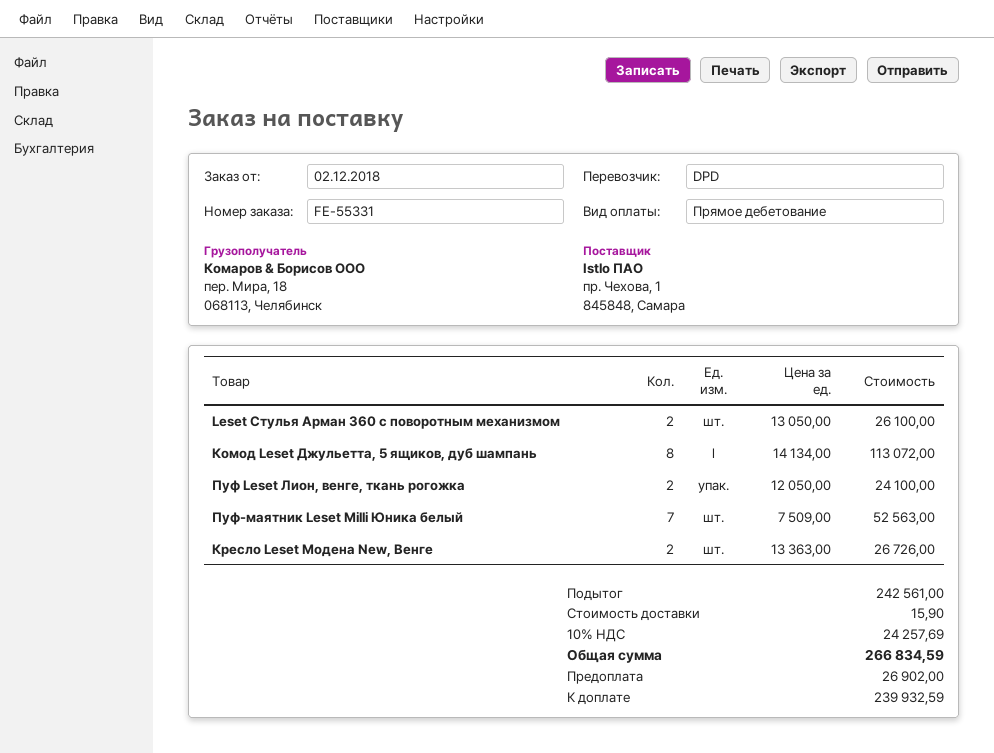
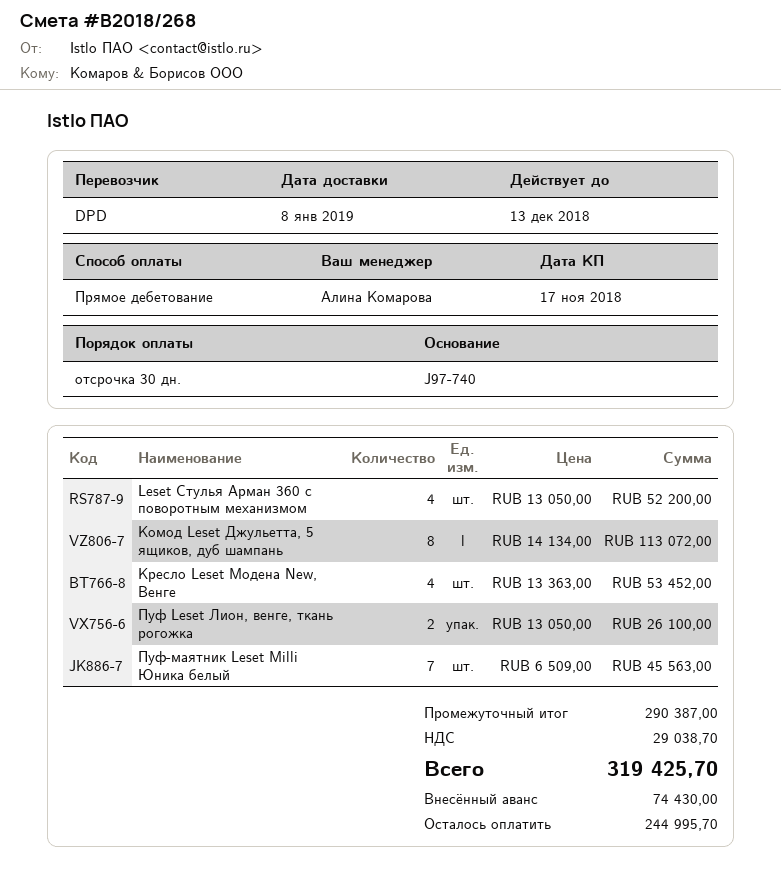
Leset Стулья Арман 360 с поворотным механизмом: 2 x 13050.00 = 26100.00 -> 4 x 13050.00 = 52200.00
Пуф Leset Лион, венге, ткань рогожка: 2 x 12050.00 = 24100.00 -> 2 x 13050.00 = 26100.00
Пуф-маятник Leset Milli Юника белый: 7 x 7509.00 = 52563.00 -> 7 x 6509.00 = 45563.00
Кресло Leset Модена New, Венге: 2 x 13363.00 = 26726.00 -> 4 x 13363.00 = 53452.00
subtotal: 242561.00 -> 290387.00
shipping: 15.90 -> none
tax: 24257.69 -> 29038.70
total: 266834.59 -> 319425.70
deposit: 26902.00 -> 74430.00
balance: 239932.59 -> 244995.70

